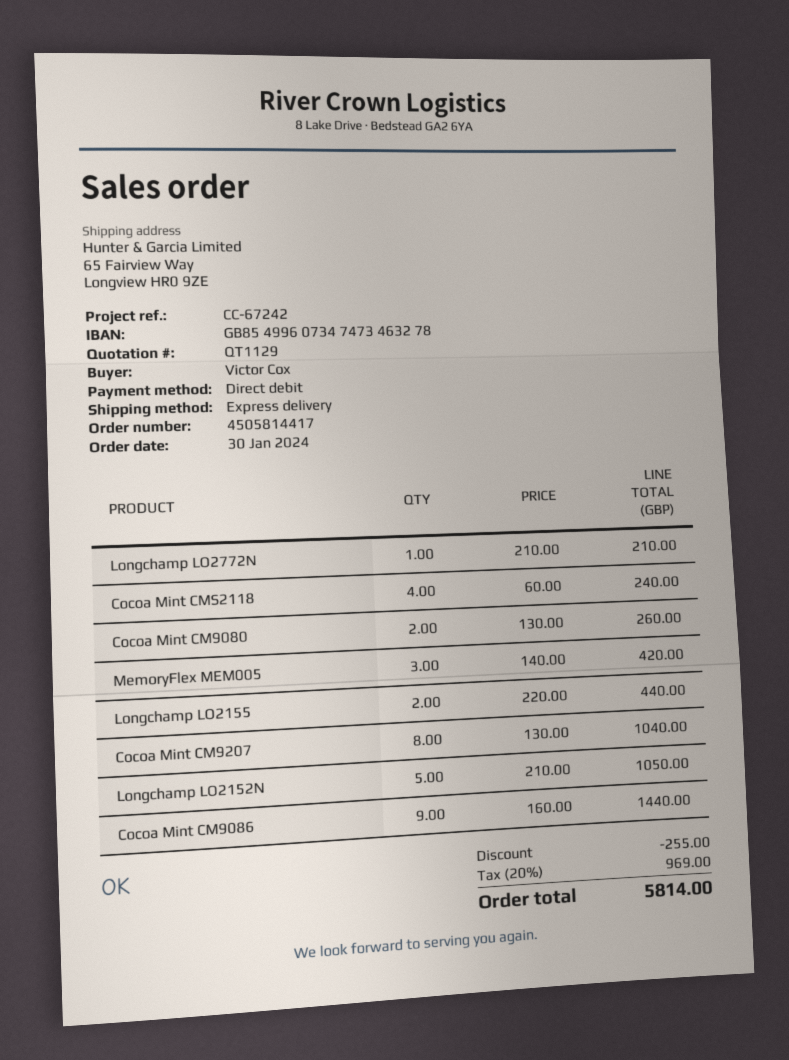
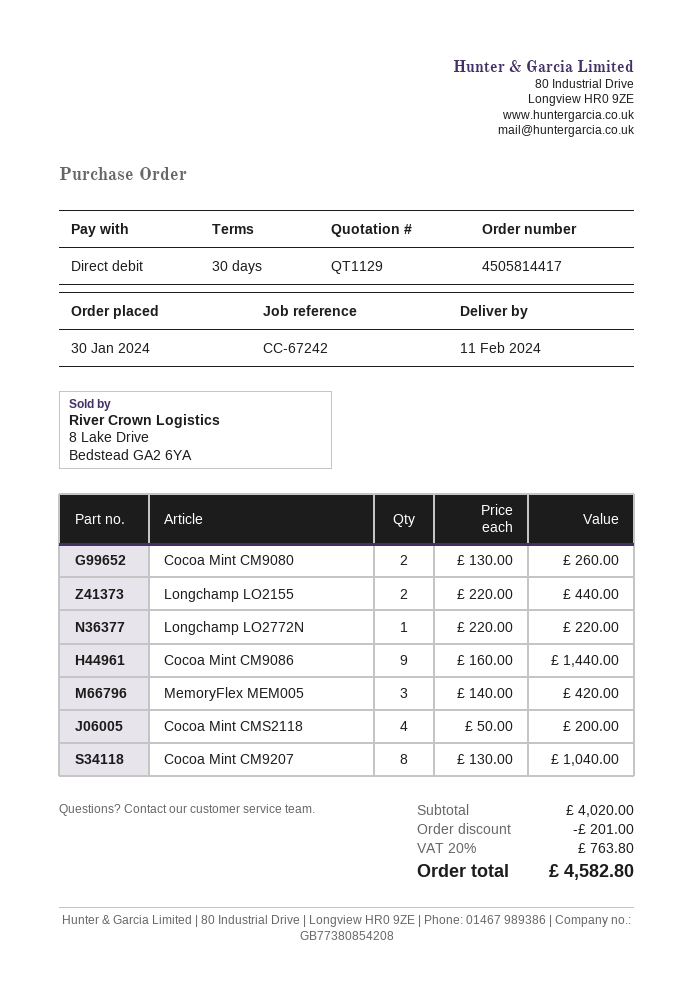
Longchamp LO2772N: 1 x 210.00 = 210.00 -> 1 x 220.00 = 220.00
Cocoa Mint CMS2118: 4 x 60.00 = 240.00 -> 4 x 50.00 = 200.00
Longchamp LO2152N: 5 x 210.00 = 1050.00 -> none
discount: 255.00 -> 201.00
tax: 20% = 969.00 -> 20% = 763.80
total: 5814.00 -> 4582.80

